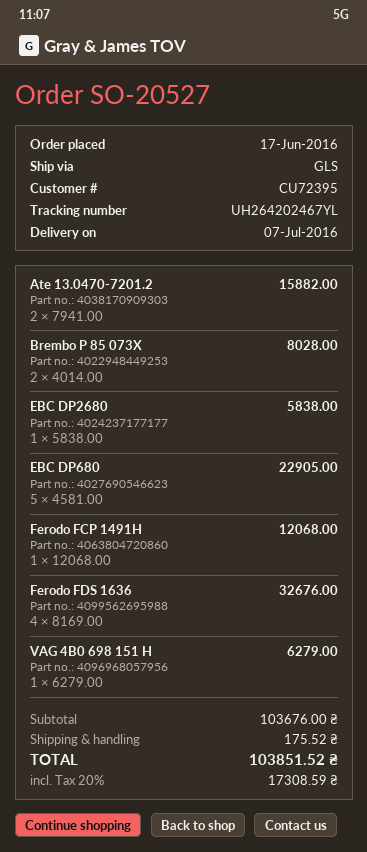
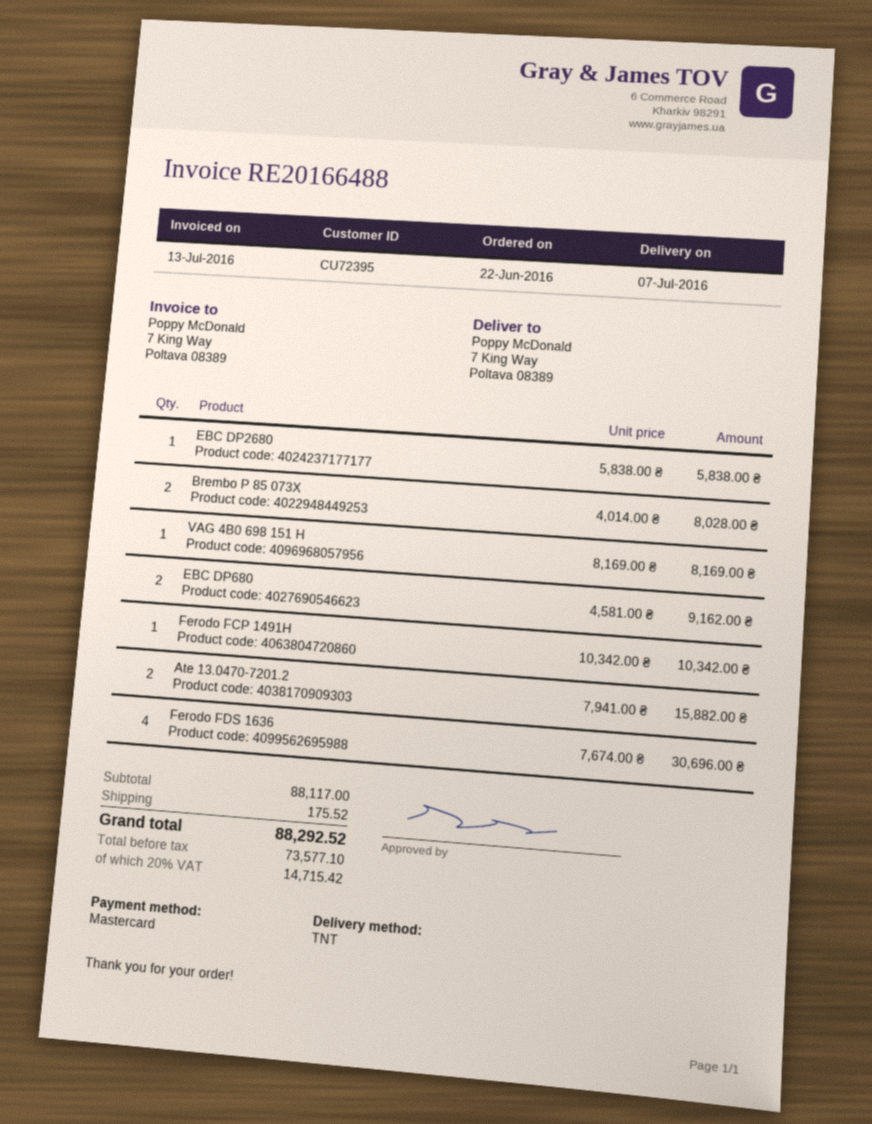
order date: 2016-06-17 -> 2016-06-22
shipping method: GLS -> TNT
EBC DP680: 5 x 4581.00 = 22905.00 -> 2 x 4581.00 = 9162.00
Ferodo FCP 1491H: 1 x 12068.00 = 12068.00 -> 1 x 10342.00 = 10342.00
Ferodo FDS 1636: 4 x 8169.00 = 32676.00 -> 4 x 7674.00 = 30696.00
VAG 4B0 698 151 H: 1 x 6279.00 = 6279.00 -> 1 x 8169.00 = 8169.00
subtotal: 103676.00 -> 88117.00
tax: 20% = 17308.59 -> 20% = 14715.42
total: 103851.52 -> 88292.52

